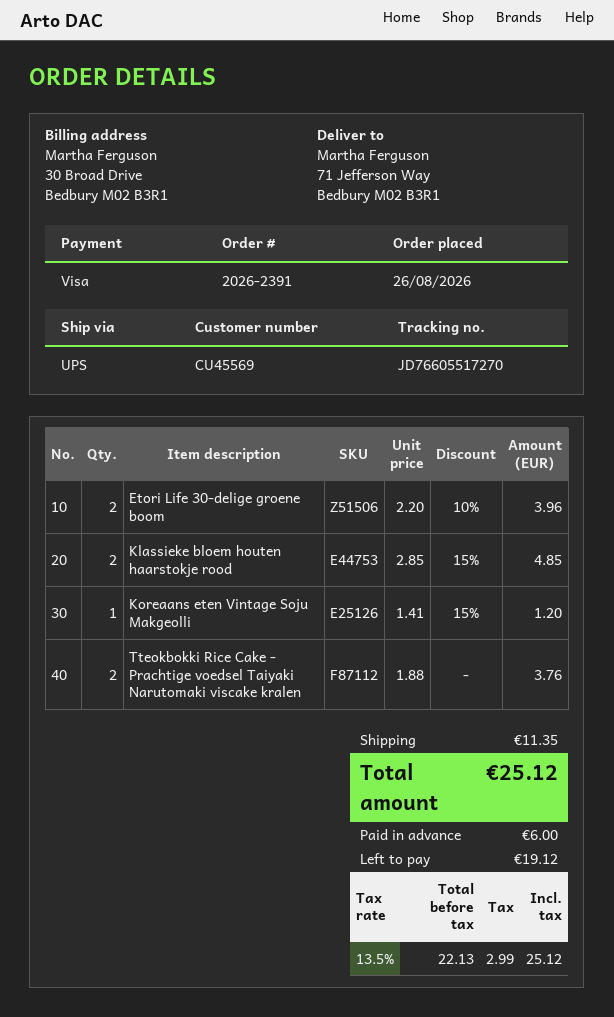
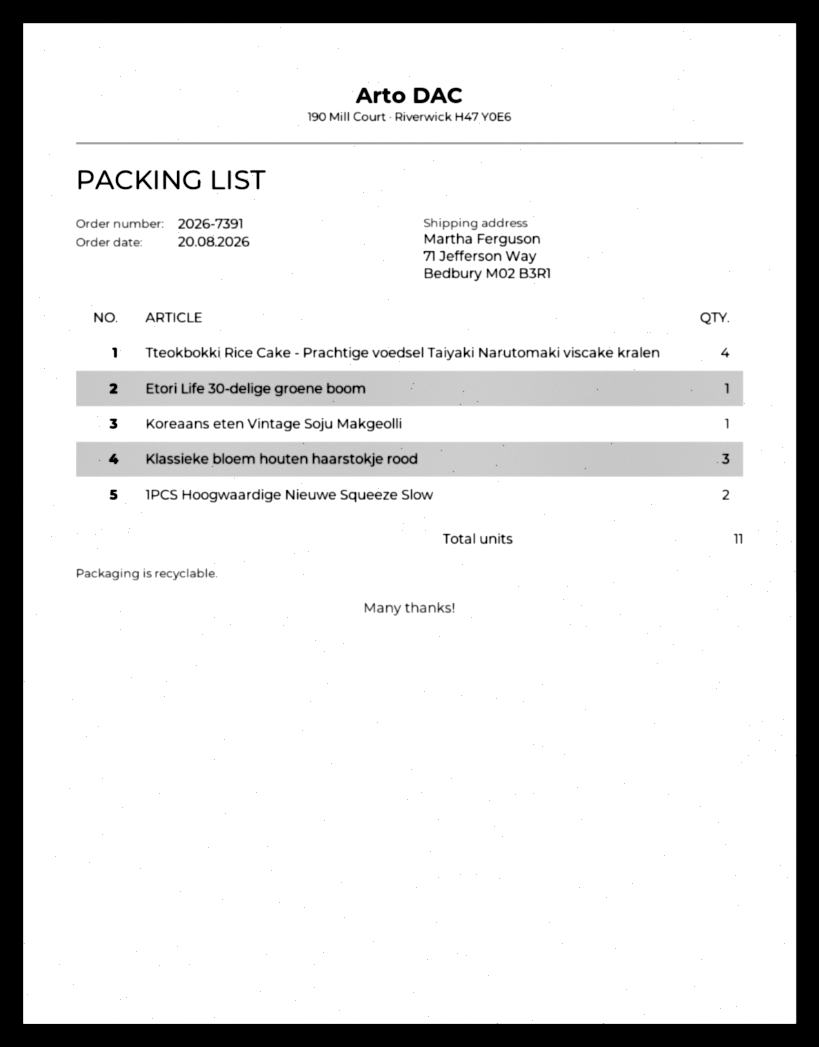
order number: 2026-2391 -> 2026-7391
order date: 2026-08-26 -> 2026-08-20
Etori Life 30-delige groene boom: 2 -> 1
Klassieke bloem houten haarstokje rood: 2 -> 3
Tteokbokki Rice Cake - Prachtige voedsel Taiyaki Narutomaki viscake kralen: 2 -> 4
1PCS Hoogwaardige Nieuwe Squeeze Slow: none -> 2

